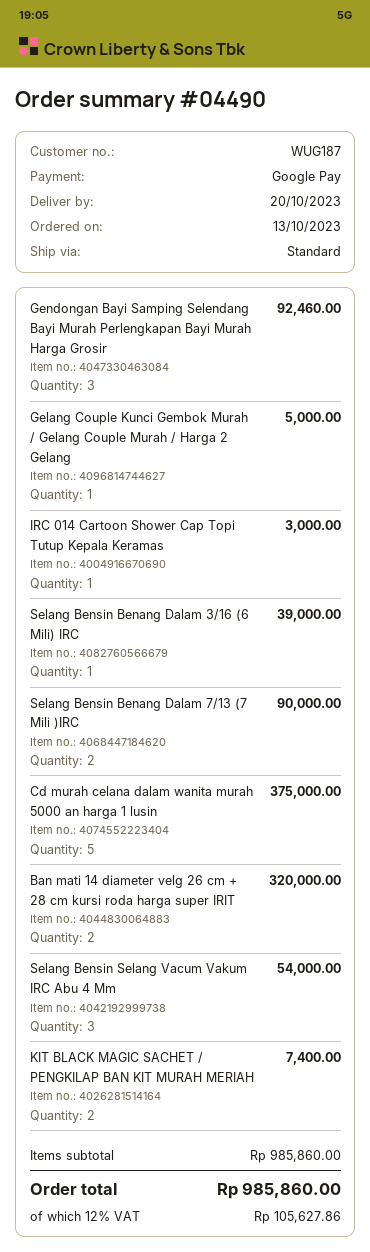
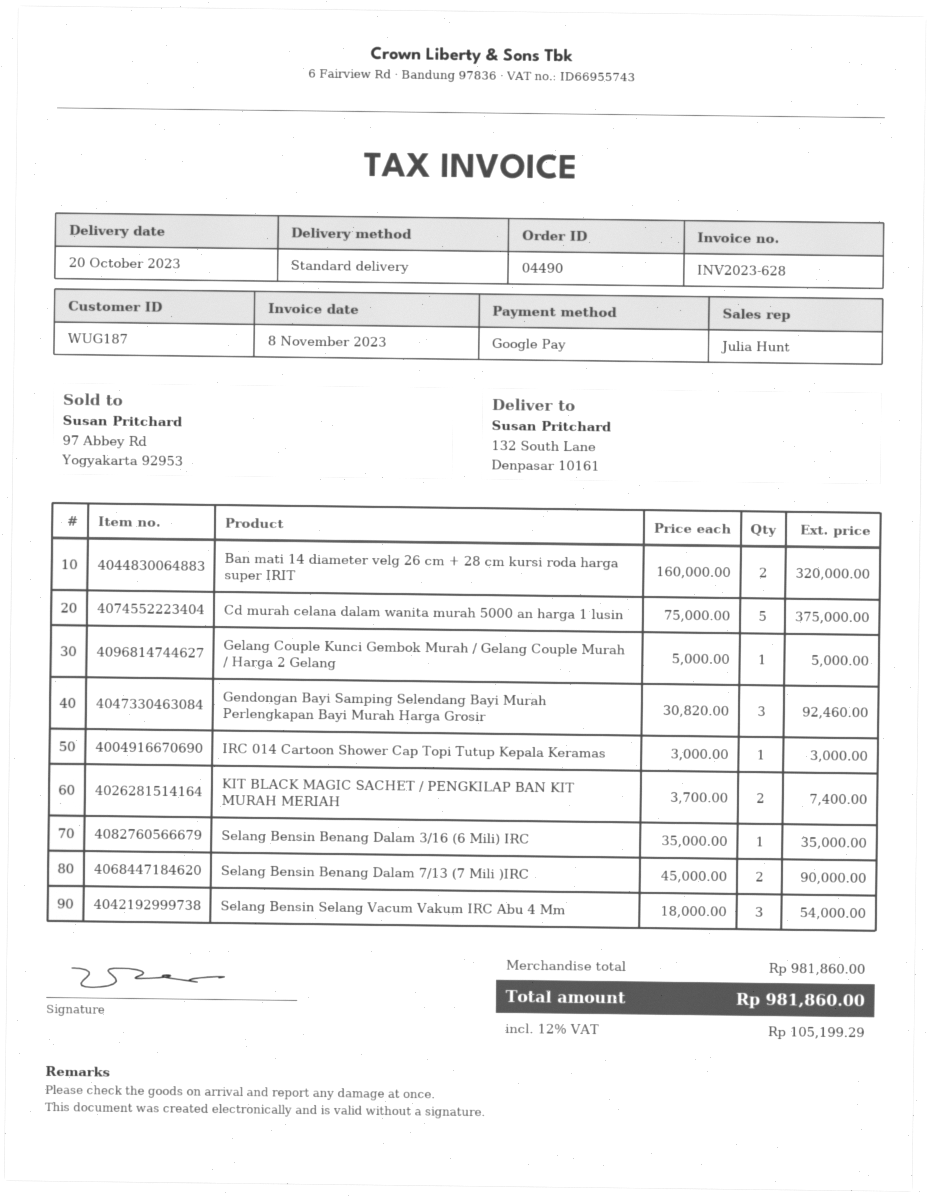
Selang Bensin Benang Dalam 3/16 (6 Mili) IRC: 1 for 39000.00 -> 1 for 35000.00
subtotal: 985860.00 -> 981860.00
tax: 12% = 105627.86 -> 12% = 105199.29
total: 985860.00 -> 981860.00

